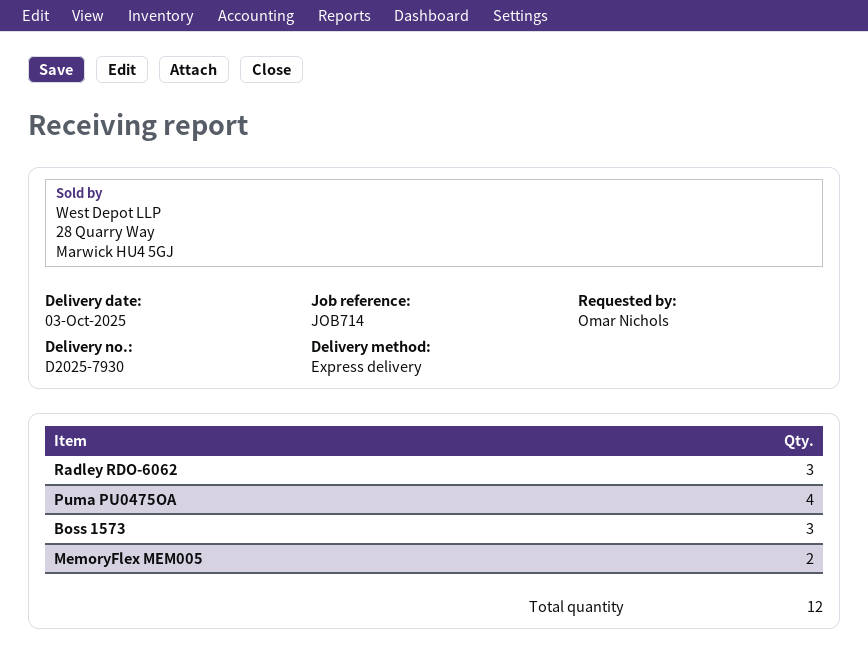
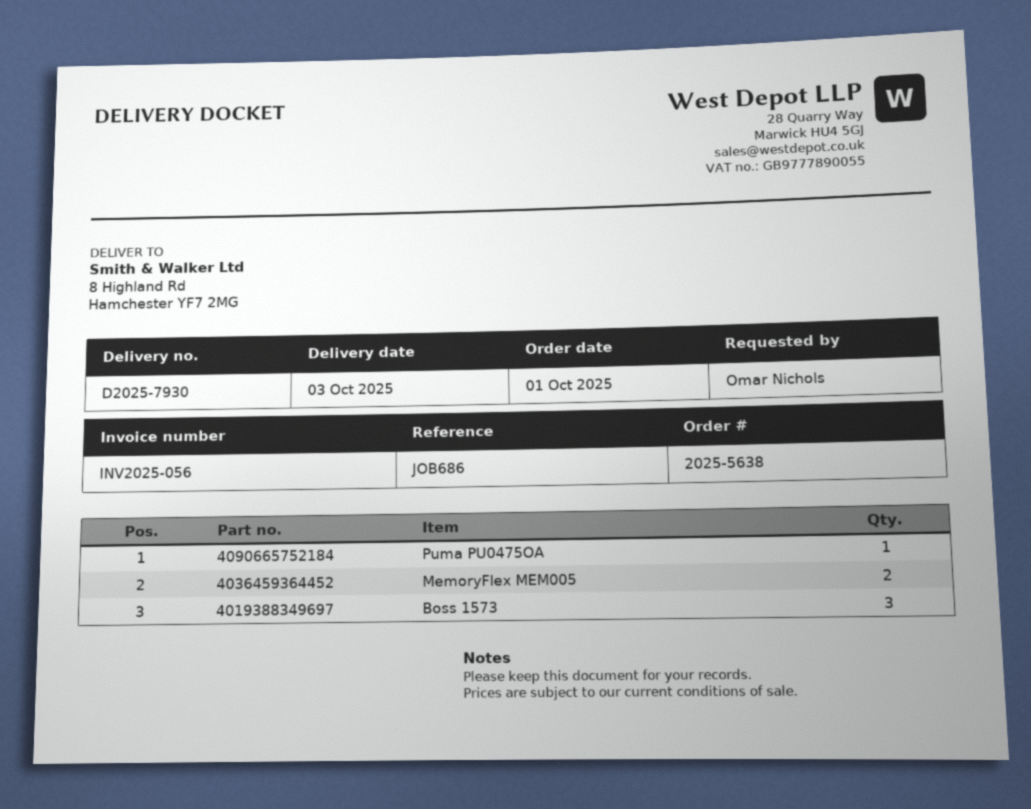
reference: JOB714 -> JOB686
Radley RDO-6062: 3 -> none
Puma PU0475OA: 4 -> 1

